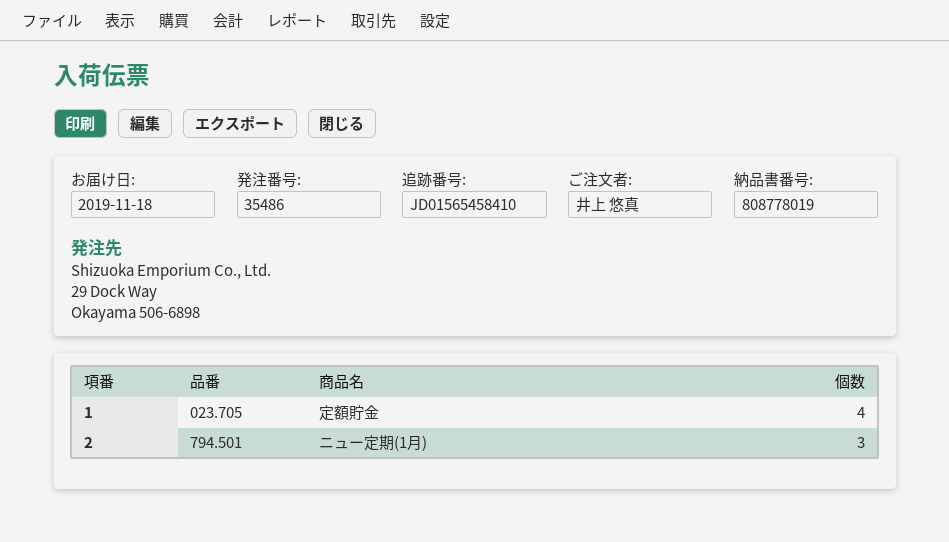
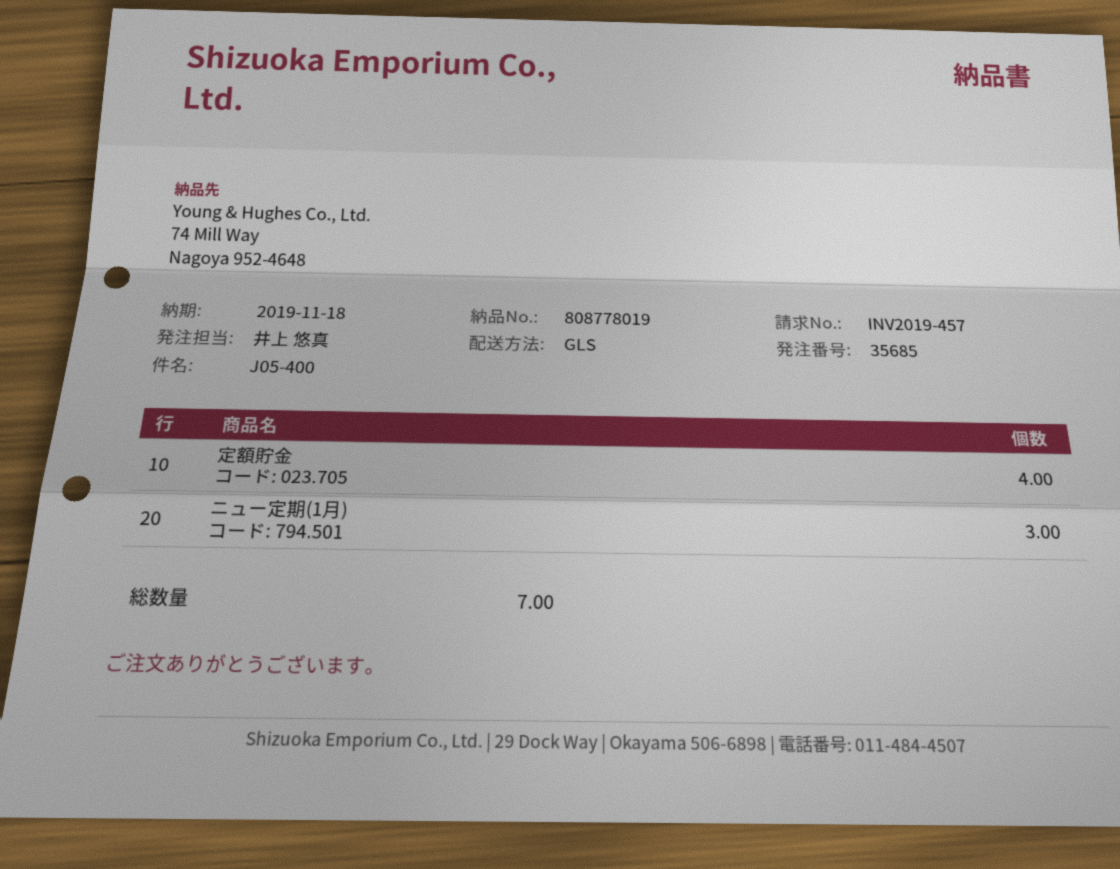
order number: 35486 -> 35685

